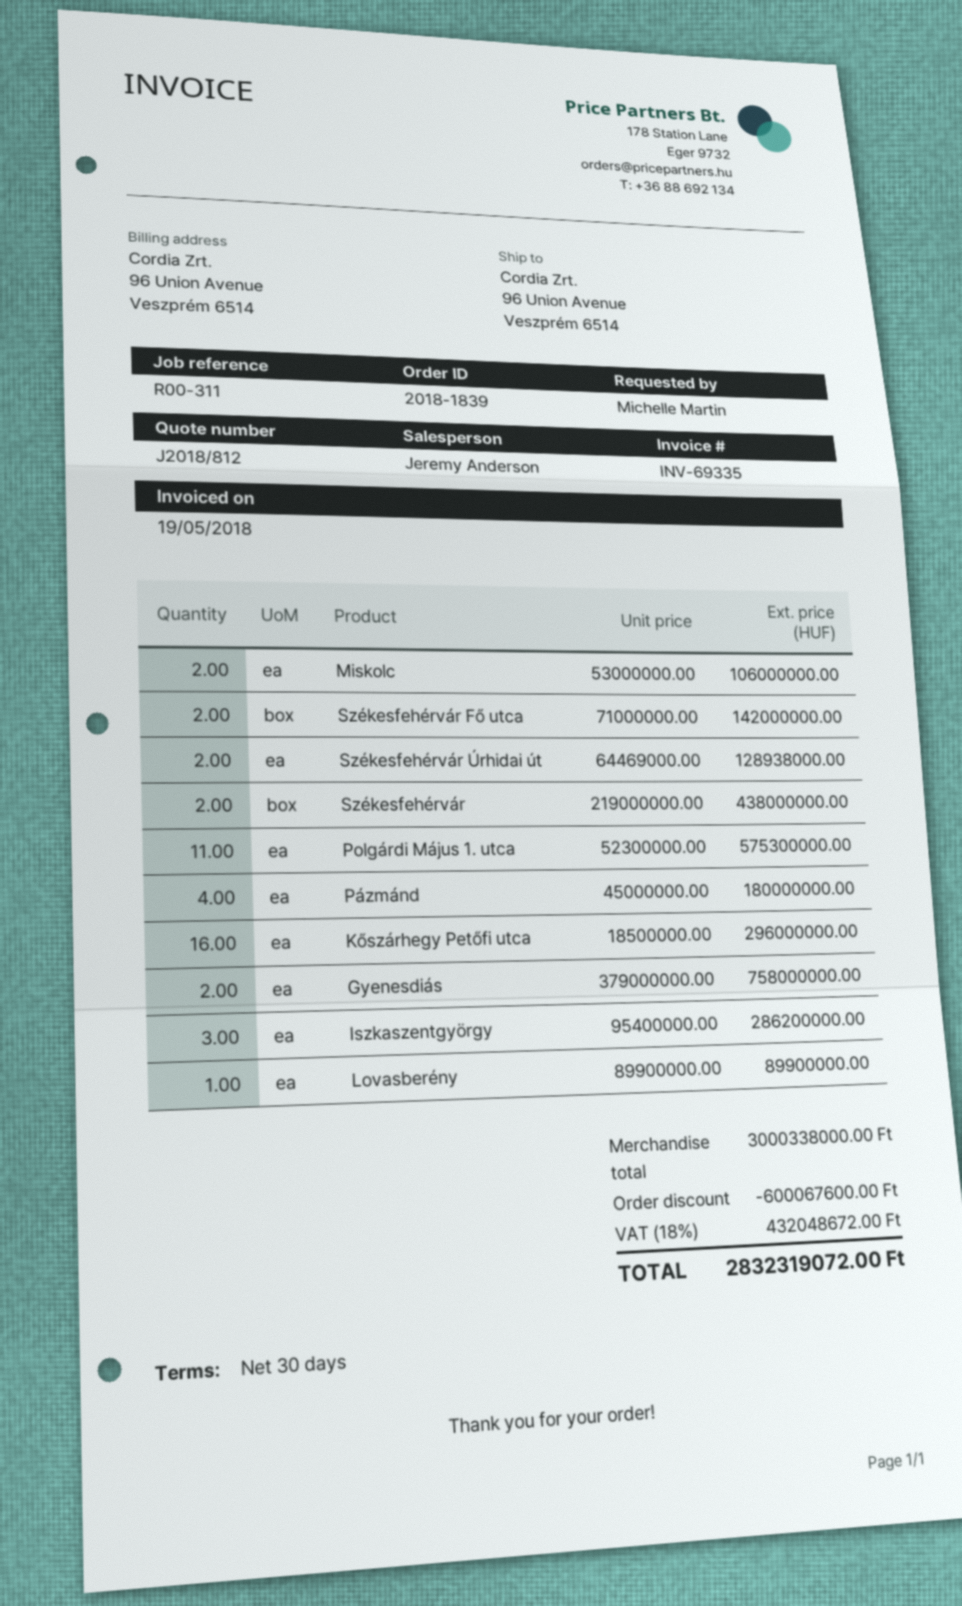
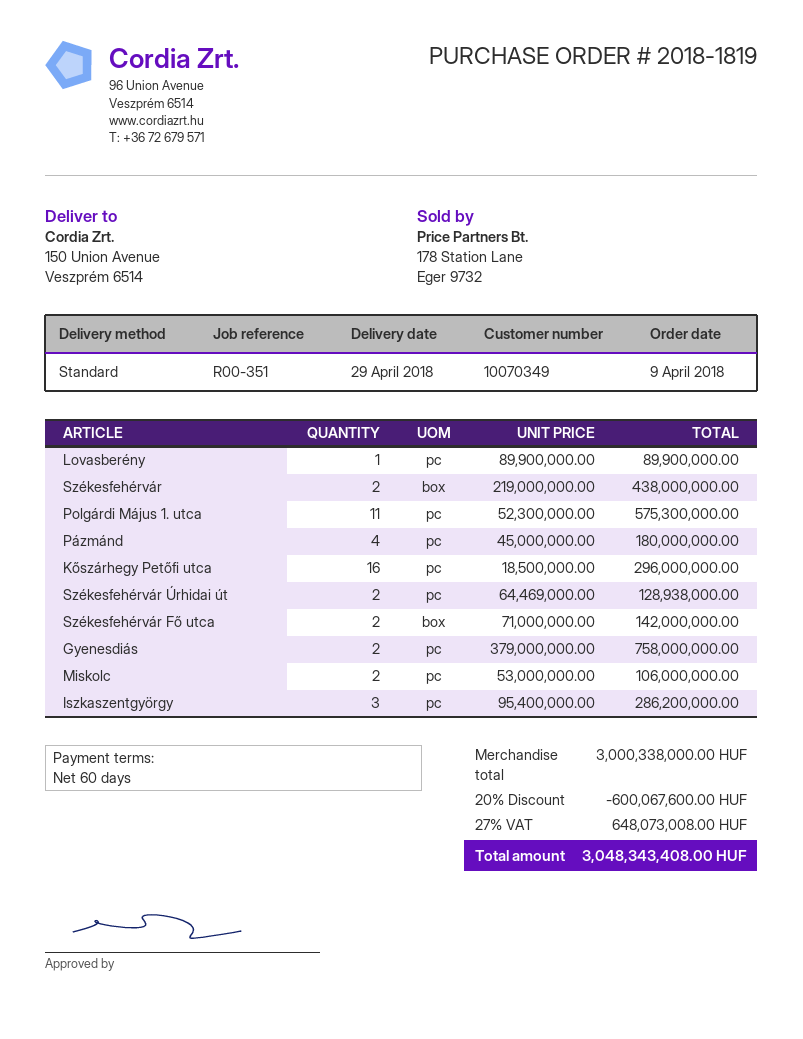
order number: 2018-1839 -> 2018-1819
payment terms: 30 days -> 60 days
reference: R00-311 -> R00-351
ship to: 96 Union Avenue, Veszprém 6514 -> 150 Union Avenue, Veszprém 6514
tax: 18% = 432048672.00 -> 27% = 648073008.00
total: 2832319072.00 -> 3048343408.00

